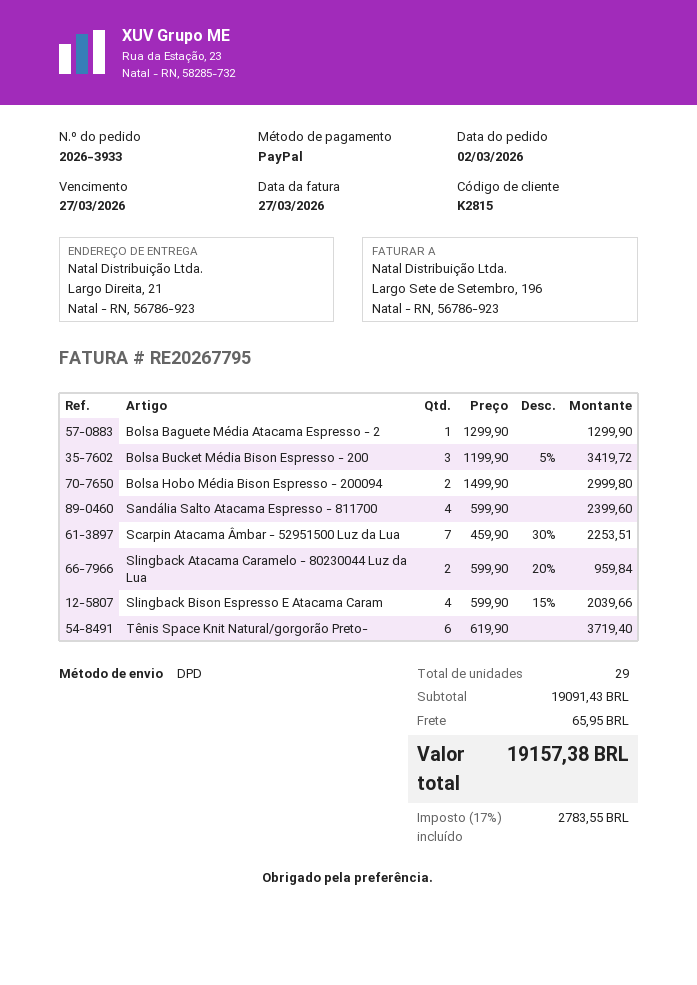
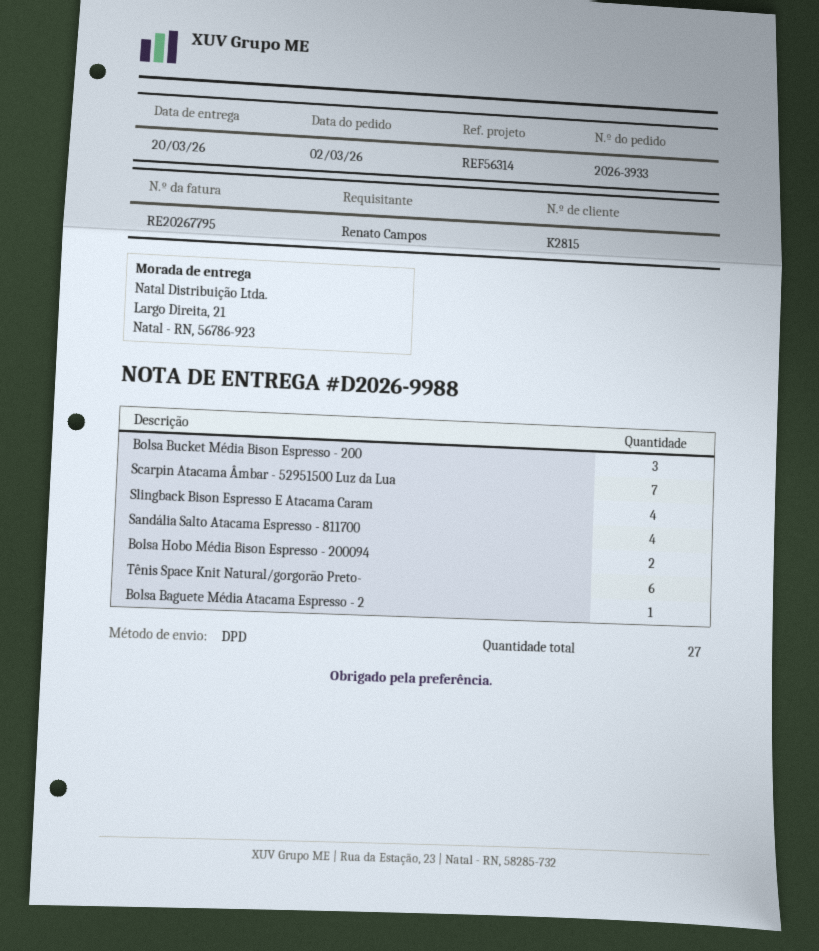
Slingback Atacama Caramelo - 80230044 Luz da Lua: 2 -> none
total quantity: 29 -> 27

